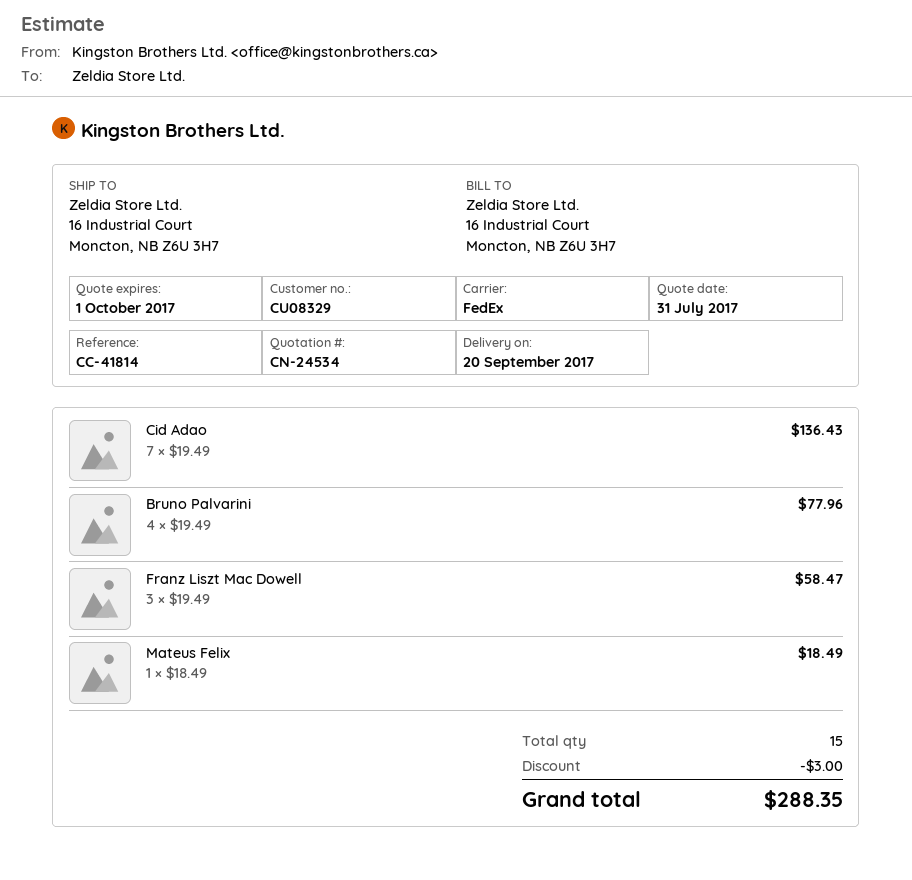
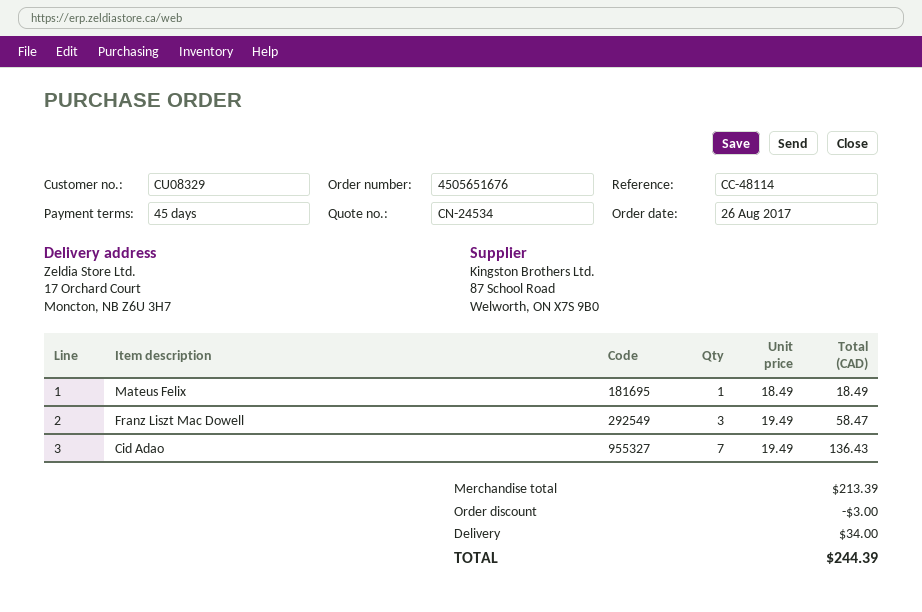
reference: CC-41814 -> CC-48114
ship to: 16 Industrial Court, Moncton, NB Z6U 3H7 -> 17 Orchard Court, Moncton, NB Z6U 3H7
Bruno Palvarini: 4 x 19.49 = 77.96 -> none
shipping: none -> 34.00
total: 288.35 -> 244.39

